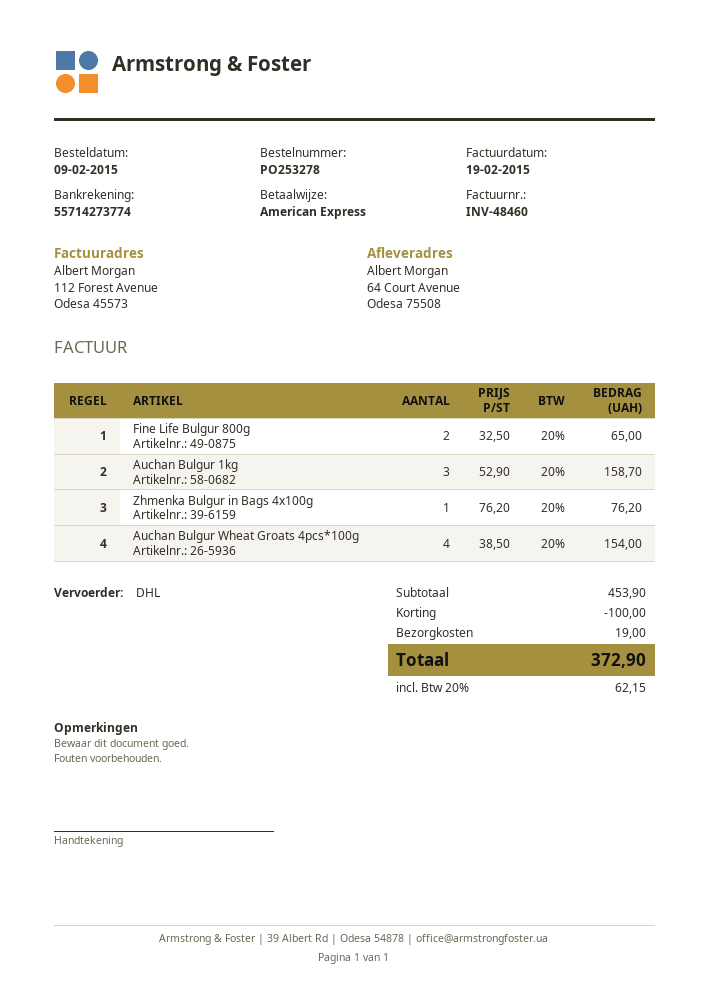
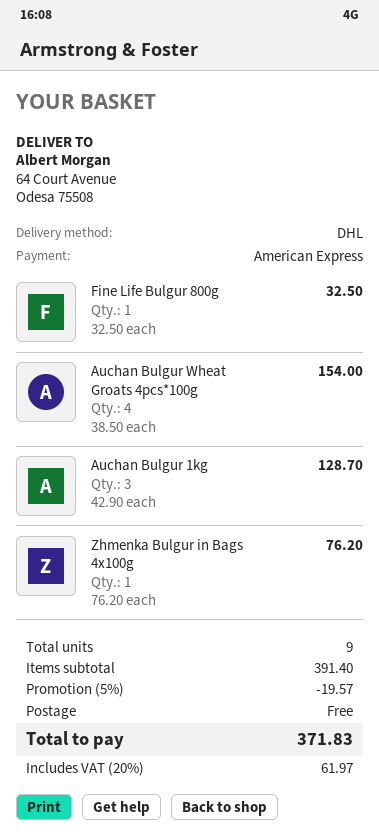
Fine Life Bulgur 800g: 2 x 32.50 = 65.00 -> 1 x 32.50 = 32.50
Auchan Bulgur 1kg: 3 x 52.90 = 158.70 -> 3 x 42.90 = 128.70
subtotal: 453.90 -> 391.40
discount: 100.00 -> 19.57
shipping: 19.00 -> 0.00
tax: 20% = 62.15 -> 20% = 61.97
total: 372.90 -> 371.83

